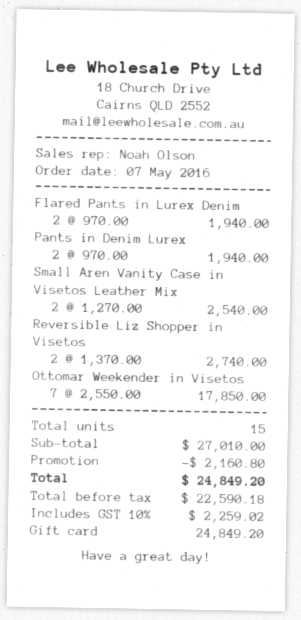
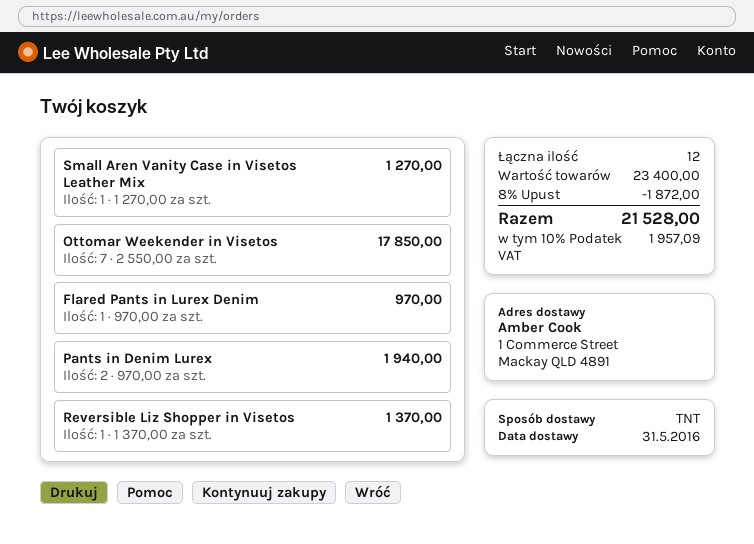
Flared Pants in Lurex Denim: 2 x 970.00 = 1940.00 -> 1 x 970.00 = 970.00
Small Aren Vanity Case in Visetos Leather Mix: 2 x 1270.00 = 2540.00 -> 1 x 1270.00 = 1270.00
Reversible Liz Shopper in Visetos: 2 x 1370.00 = 2740.00 -> 1 x 1370.00 = 1370.00
total quantity: 15 -> 12
subtotal: 27010.00 -> 23400.00
discount: 2160.80 -> 1872.00
tax: 10% = 2259.02 -> 10% = 1957.09
total: 24849.20 -> 21528.00

